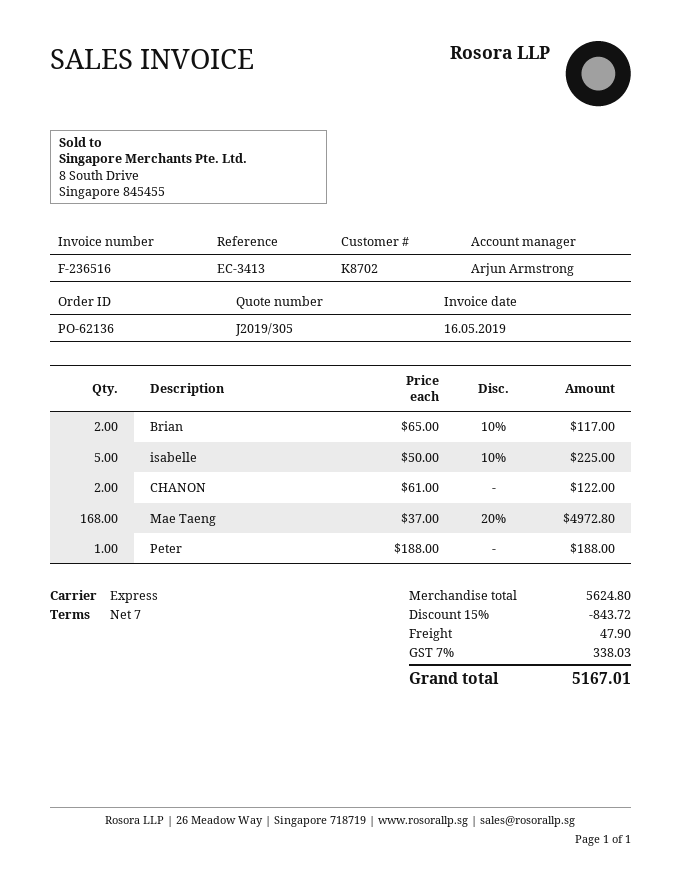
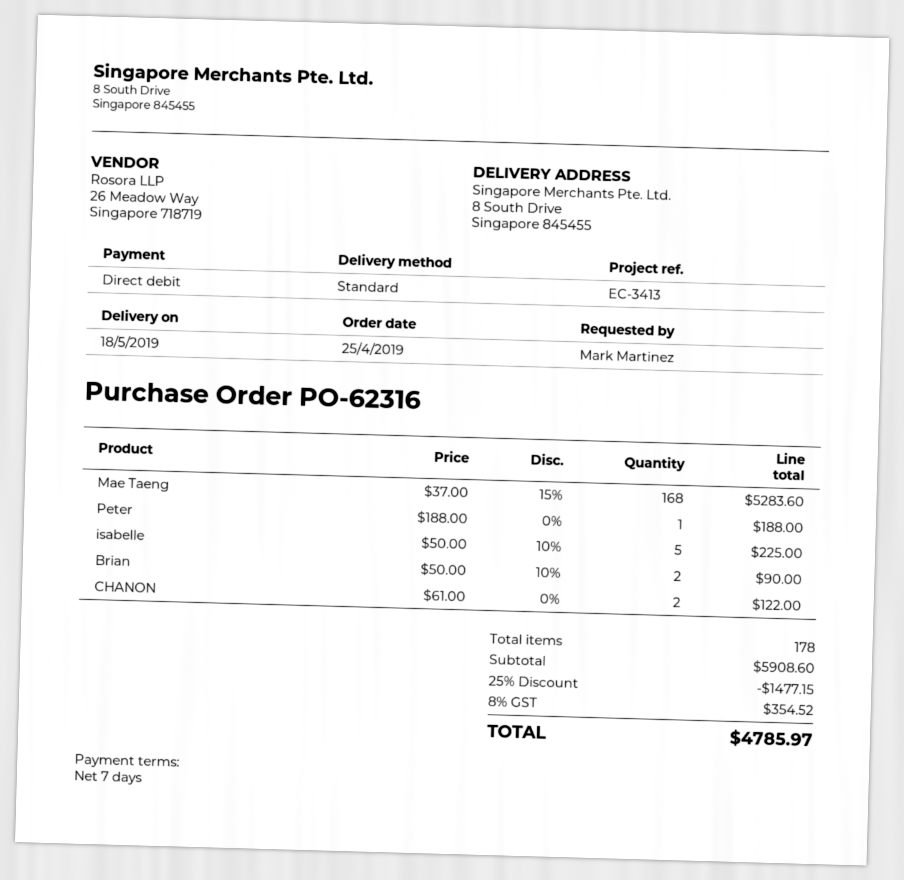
order number: PO-62136 -> PO-62316
shipping method: express -> standard
Brian: 2 x 65.00 - 10% = 117.00 -> 2 x 50.00 - 10% = 90.00
Mae Taeng: 168 x 37.00 - 20% = 4972.80 -> 168 x 37.00 - 15% = 5283.60
subtotal: 5624.80 -> 5908.60
discount: 15% = 843.72 -> 25% = 1477.15
shipping: 47.90 -> none
tax: 7% = 338.03 -> 8% = 354.52
total: 5167.01 -> 4785.97

